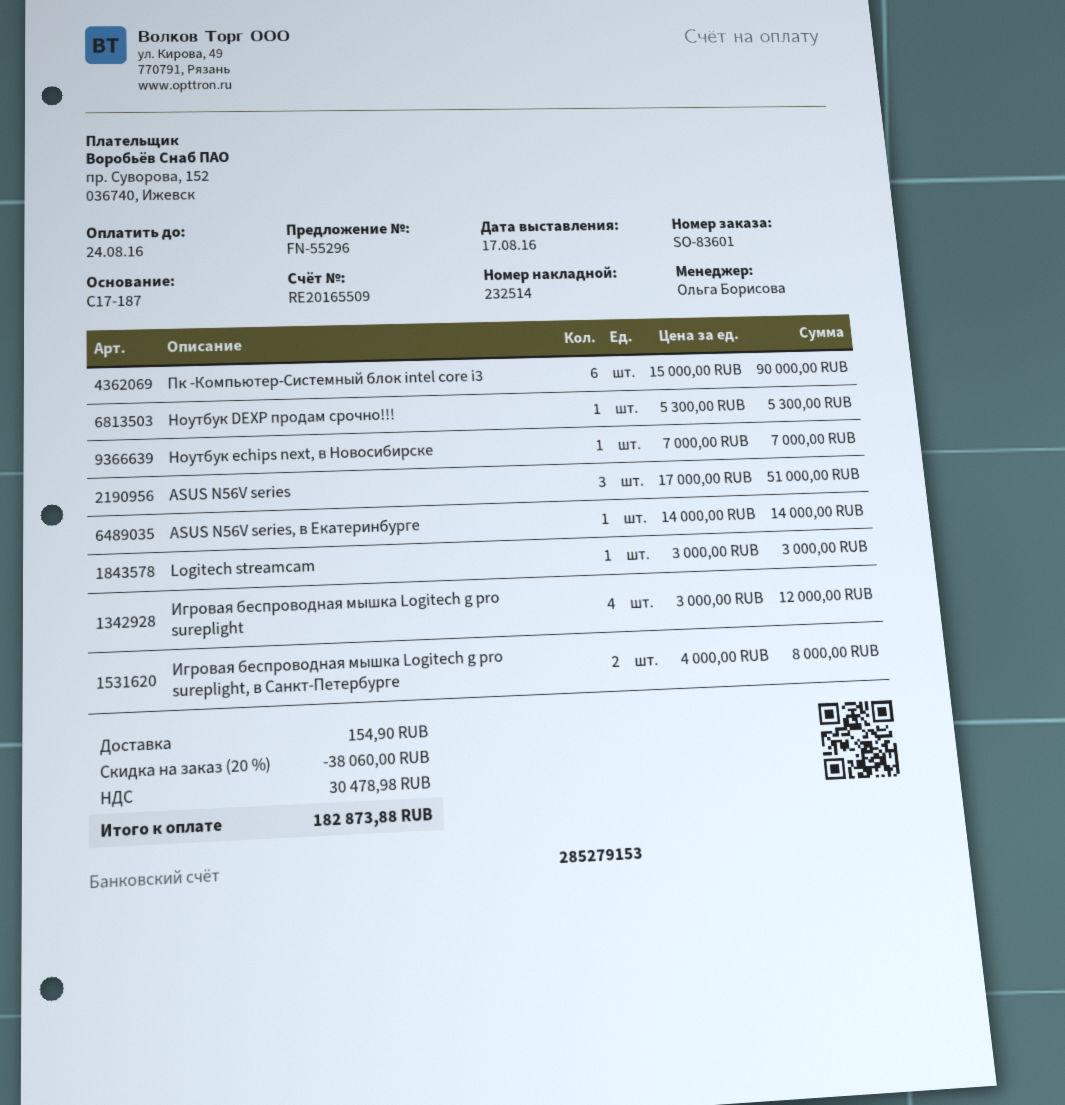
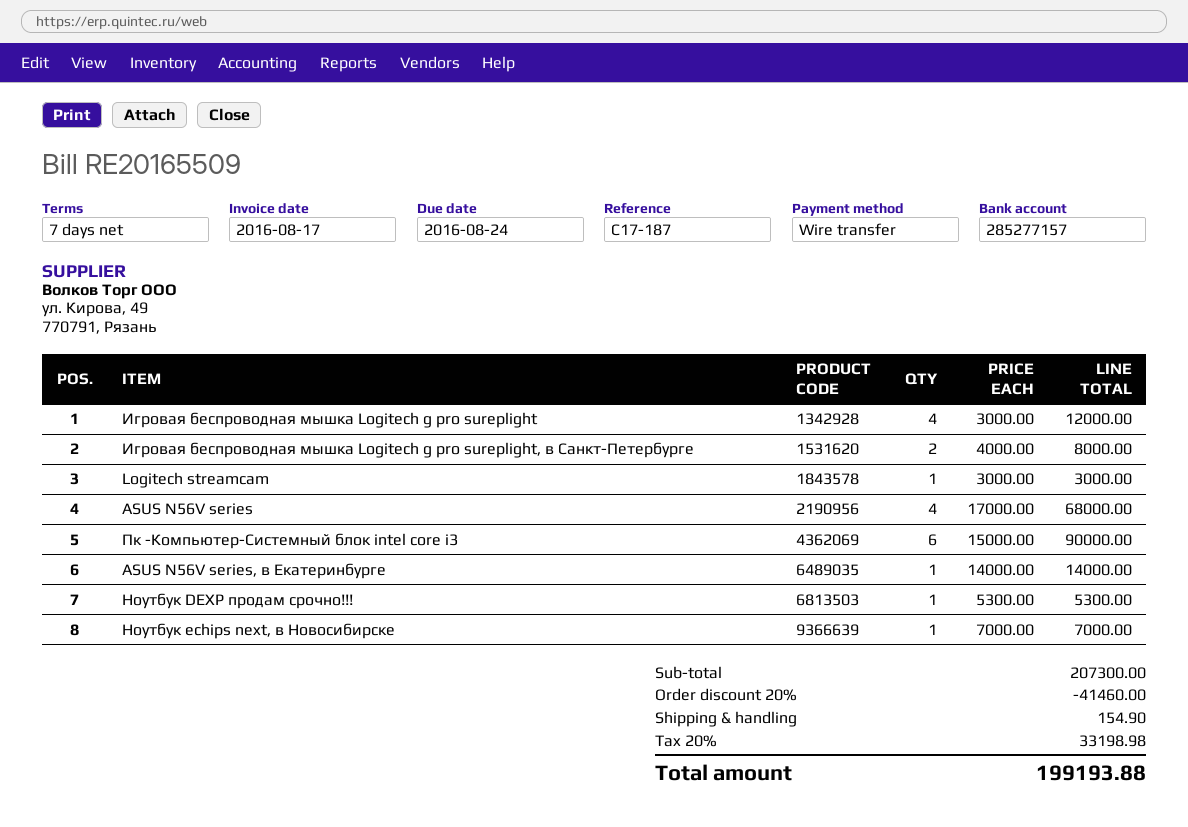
bank account: 285279153 -> 285277157
ASUS N56V series: 3 x 17000.00 = 51000.00 -> 4 x 17000.00 = 68000.00
discount: 20% = 38060.00 -> 20% = 41460.00
tax: 30478.98 -> 33198.98
total: 182873.88 -> 199193.88

